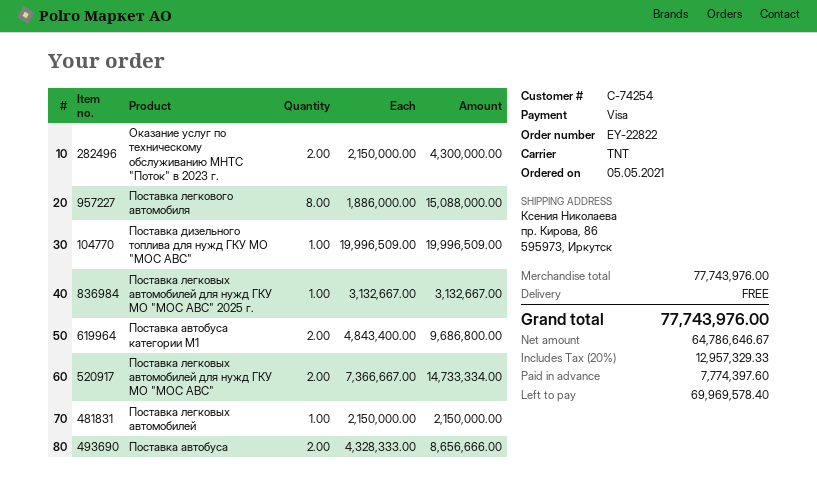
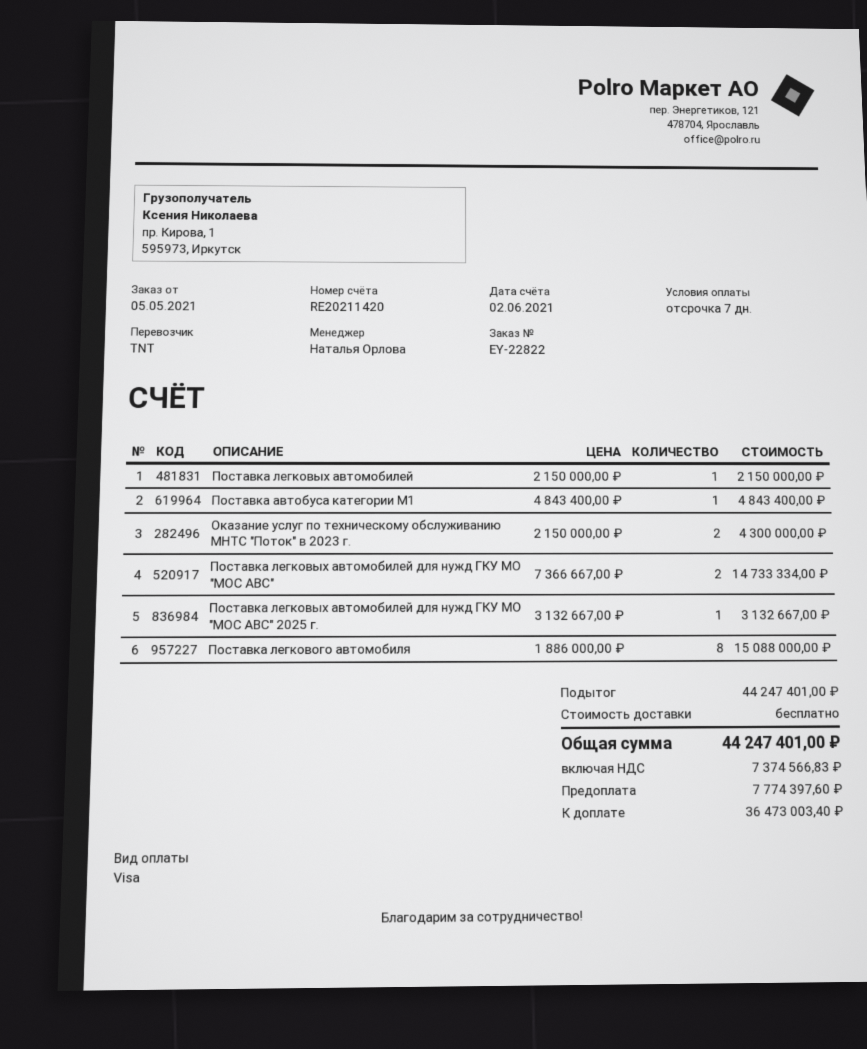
ship to: пр. Кирова, 86, 595973, Иркутск -> пр. Кирова, 1, 595973, Иркутск
Поставка дизельного топлива для нужд ГКУ МО "МОС АВС": 1 x 19996509.00 = 19996509.00 -> none
Поставка автобуса категории М1: 2 x 4843400.00 = 9686800.00 -> 1 x 4843400.00 = 4843400.00
Поставка автобуса: 2 x 4328333.00 = 8656666.00 -> none
subtotal: 77743976.00 -> 44247401.00
tax: 12957329.33 -> 7374566.83
total: 77743976.00 -> 44247401.00
balance: 69969578.40 -> 36473003.40

